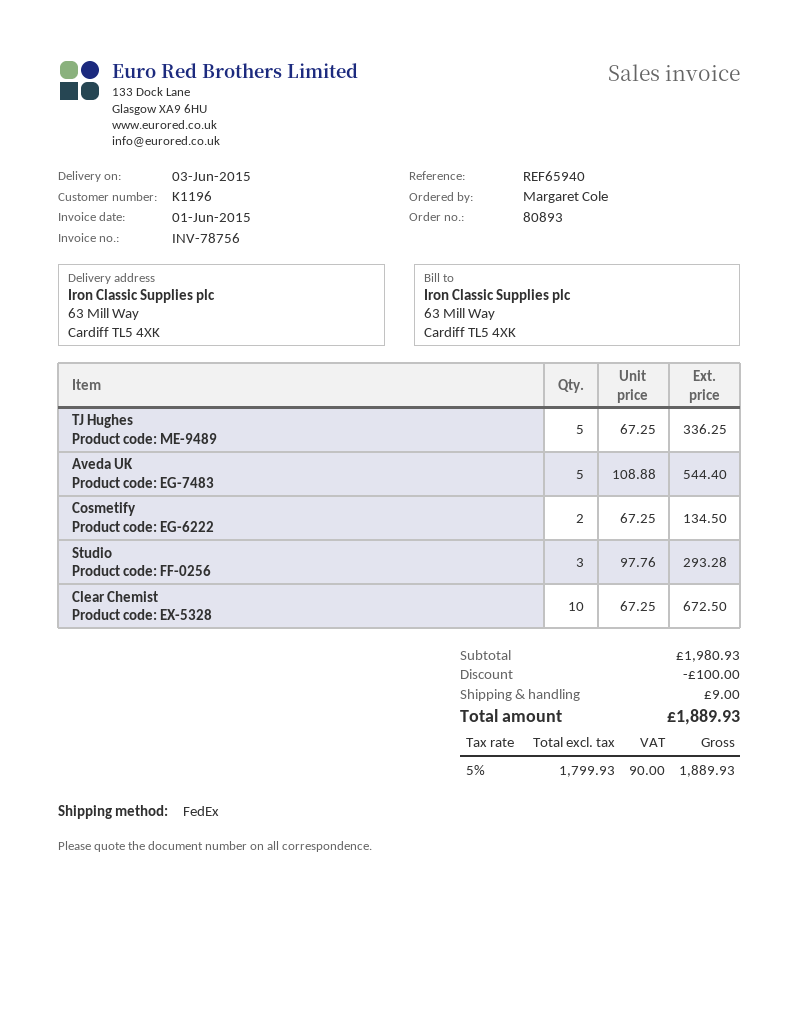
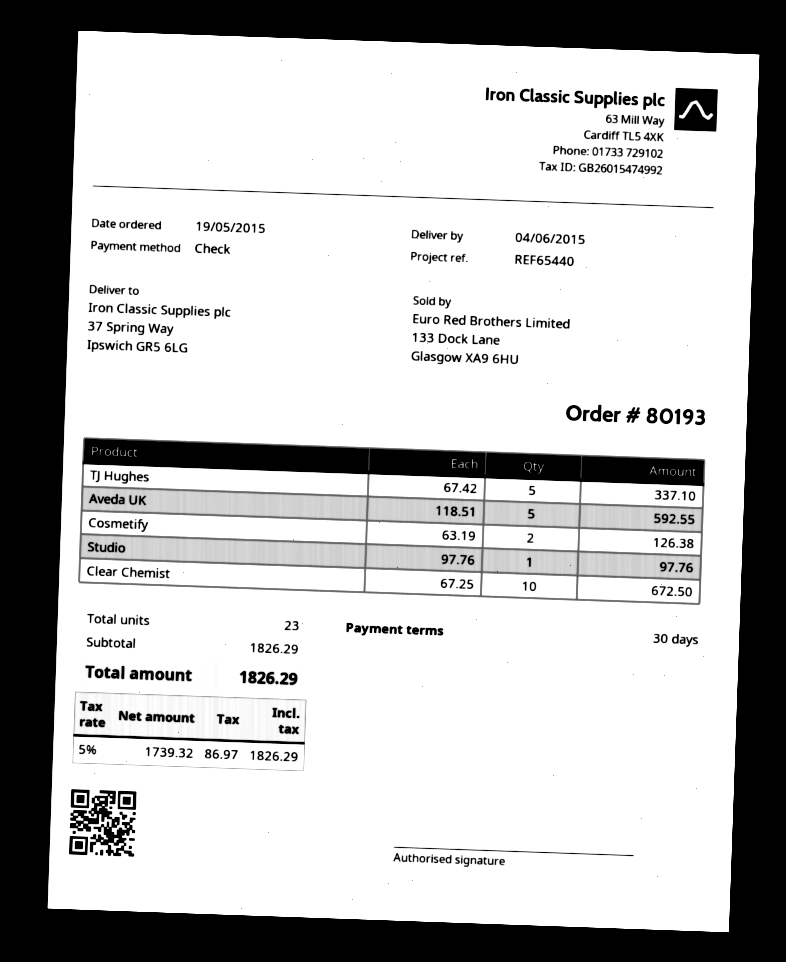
order number: 80893 -> 80193
delivery date: 2015-06-03 -> 2015-06-04
reference: REF65940 -> REF65440
ship to: 63 Mill Way, Cardiff TL5 4XK -> 37 Spring Way, Ipswich GR5 6LG
TJ Hughes: 5 x 67.25 = 336.25 -> 5 x 67.42 = 337.10
Aveda UK: 5 x 108.88 = 544.40 -> 5 x 118.51 = 592.55
Cosmetify: 2 x 67.25 = 134.50 -> 2 x 63.19 = 126.38
Studio: 3 x 97.76 = 293.28 -> 1 x 97.76 = 97.76
subtotal: 1980.93 -> 1826.29
discount: 100.00 -> none
shipping: 9.00 -> none
net: 1799.93 -> 1739.32
tax: 5% = 90.00 -> 5% = 86.97
total: 1889.93 -> 1826.29

